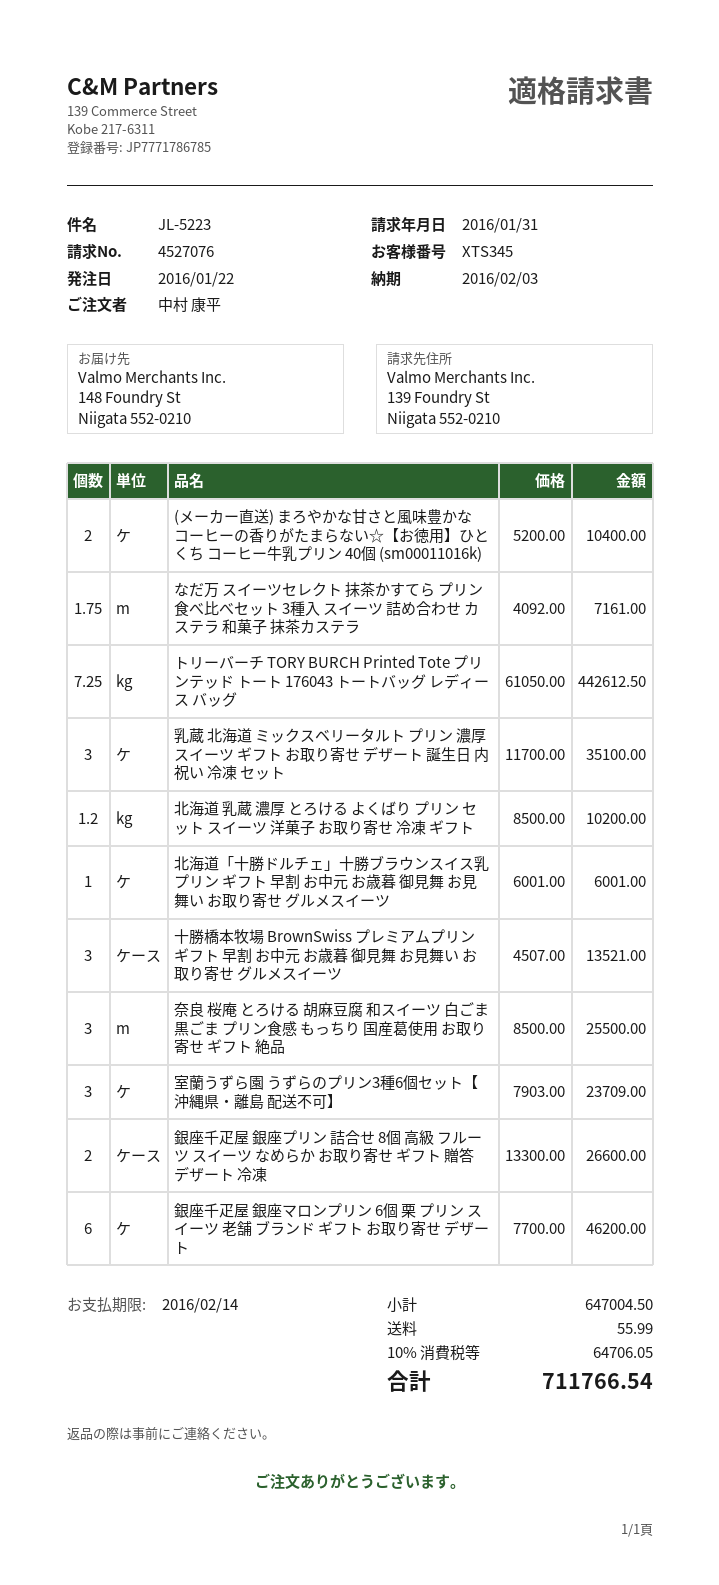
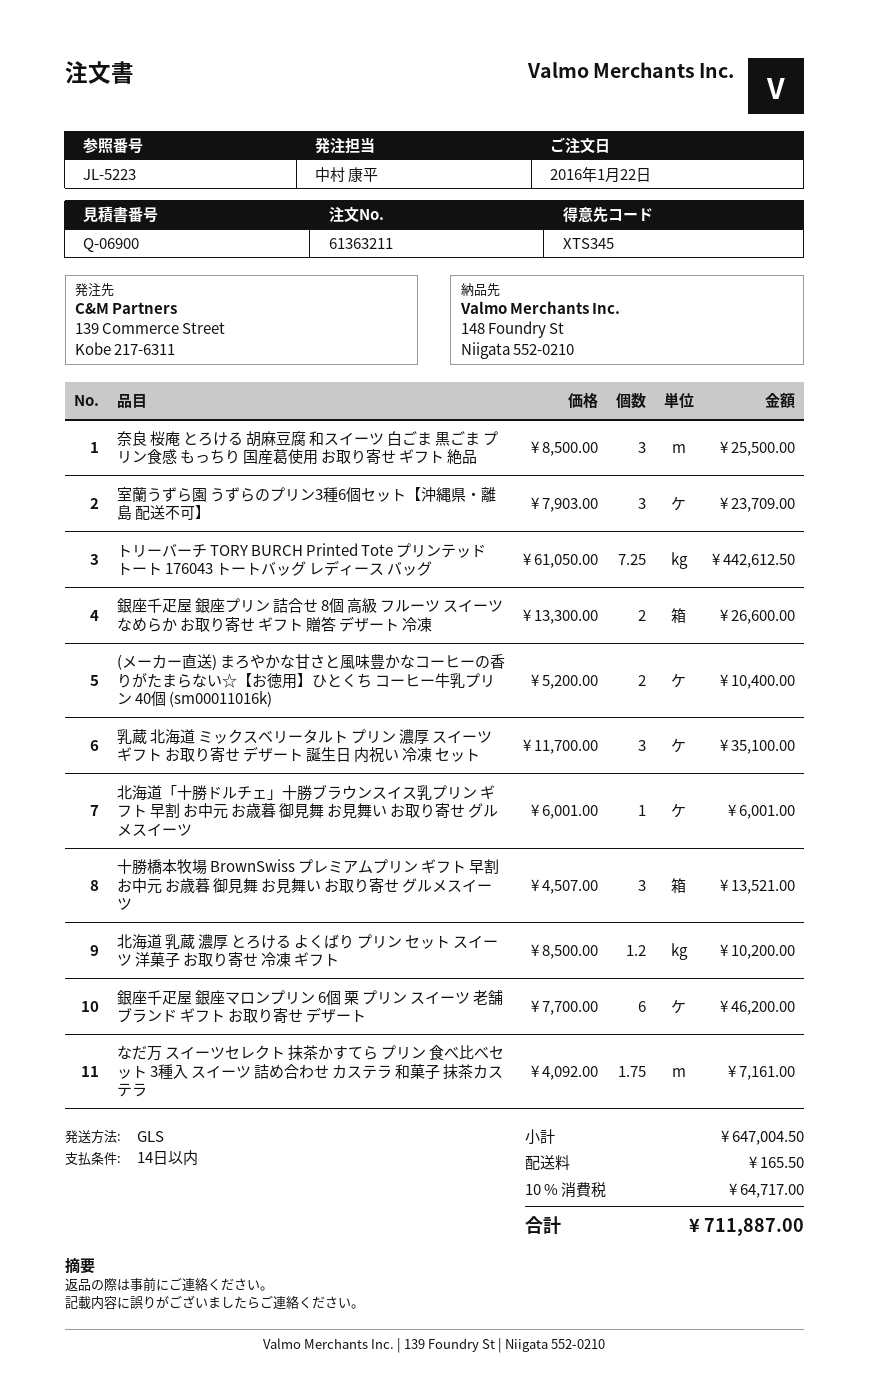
shipping: 55.99 -> 165.50
tax: 10% = 64706.05 -> 10% = 64717.00
total: 711766.54 -> 711887.00

